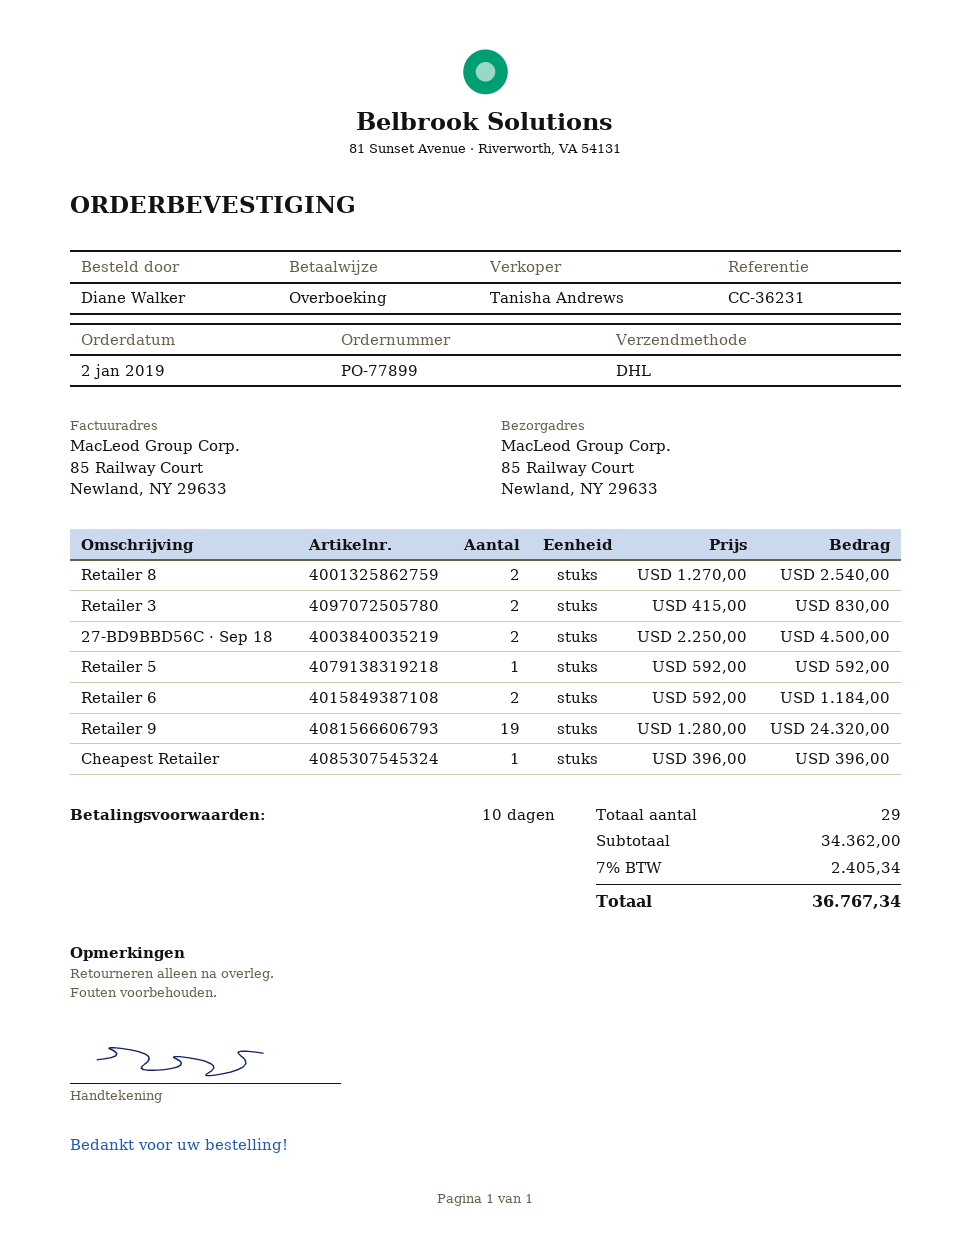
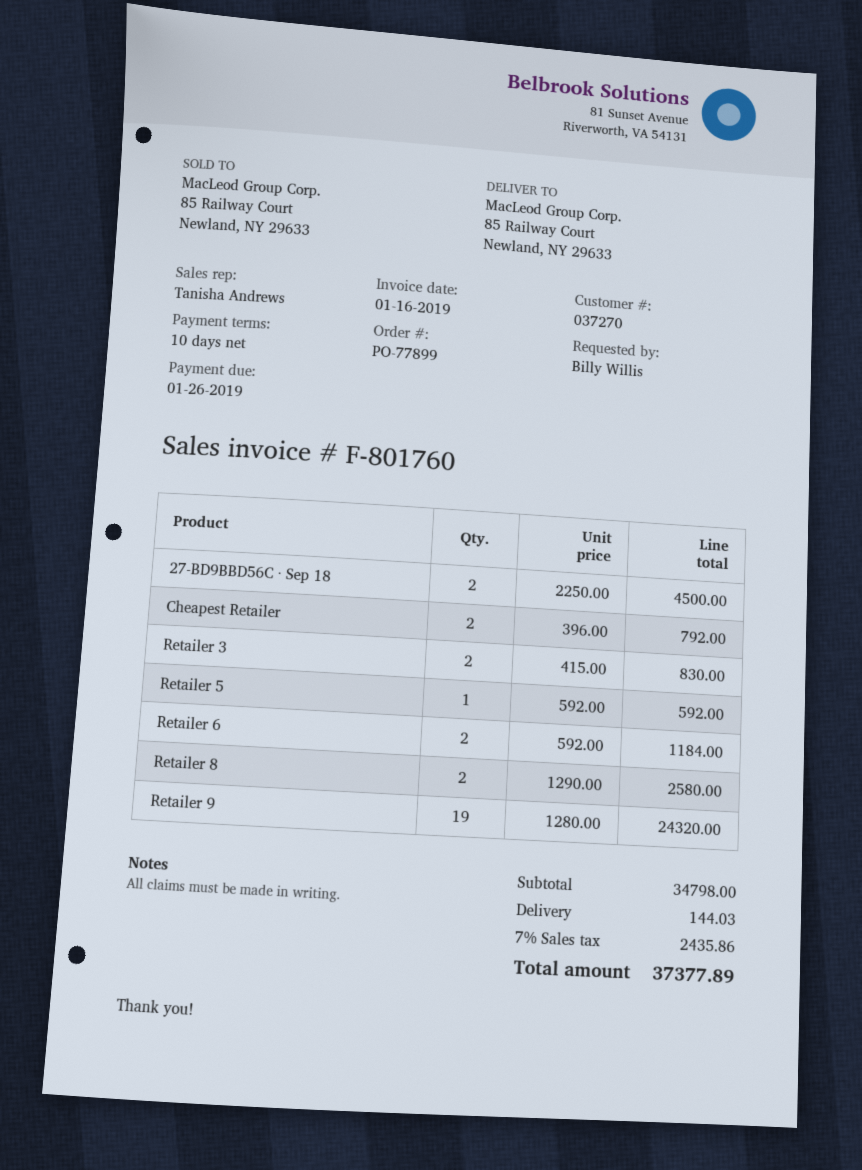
ordered by: Diane Walker -> Billy Willis
Retailer 8: 2 x 1270.00 = 2540.00 -> 2 x 1290.00 = 2580.00
Cheapest Retailer: 1 x 396.00 = 396.00 -> 2 x 396.00 = 792.00
subtotal: 34362.00 -> 34798.00
shipping: none -> 144.03
tax: 7% = 2405.34 -> 7% = 2435.86
total: 36767.34 -> 37377.89

